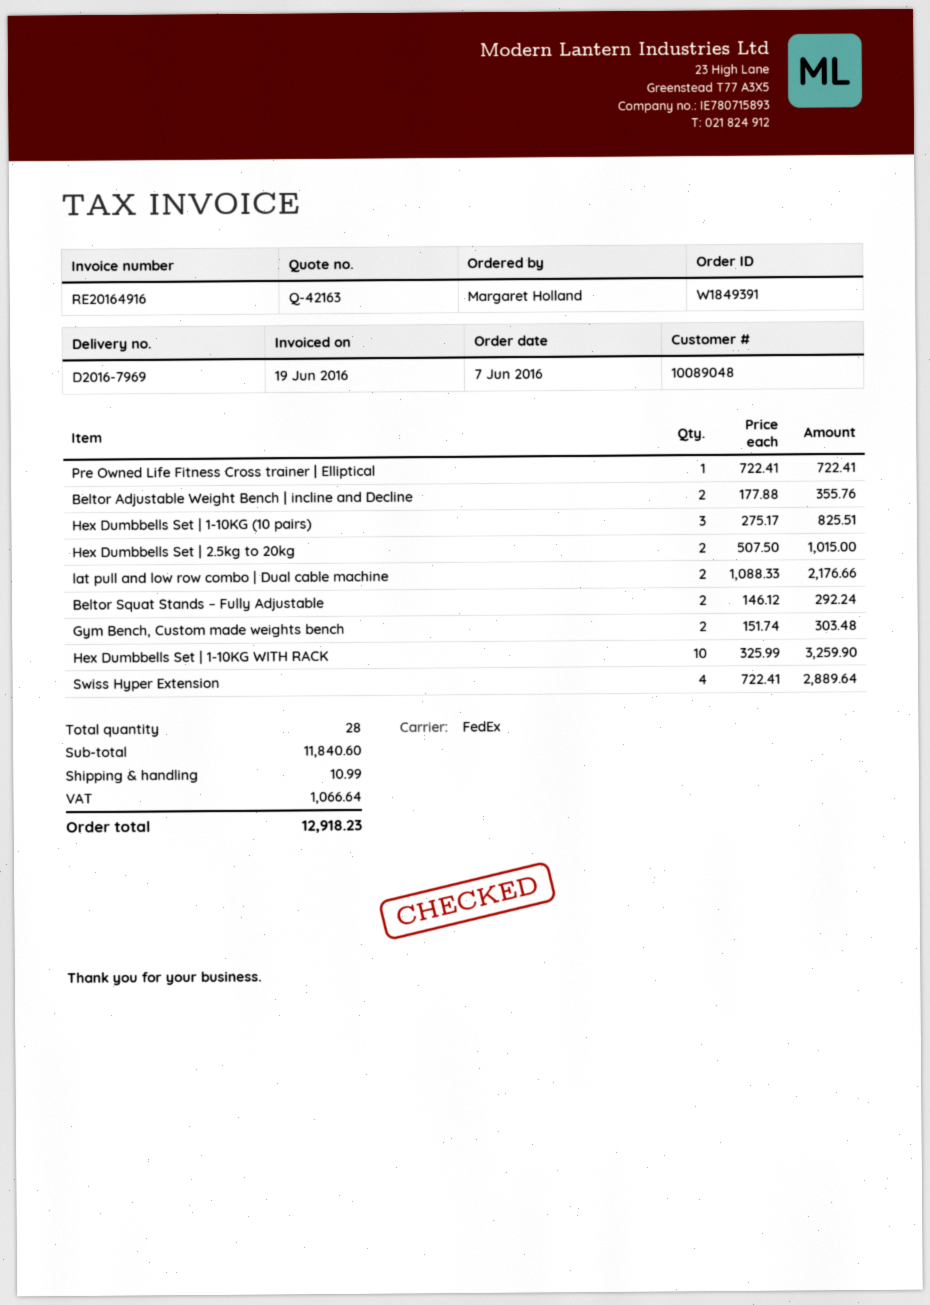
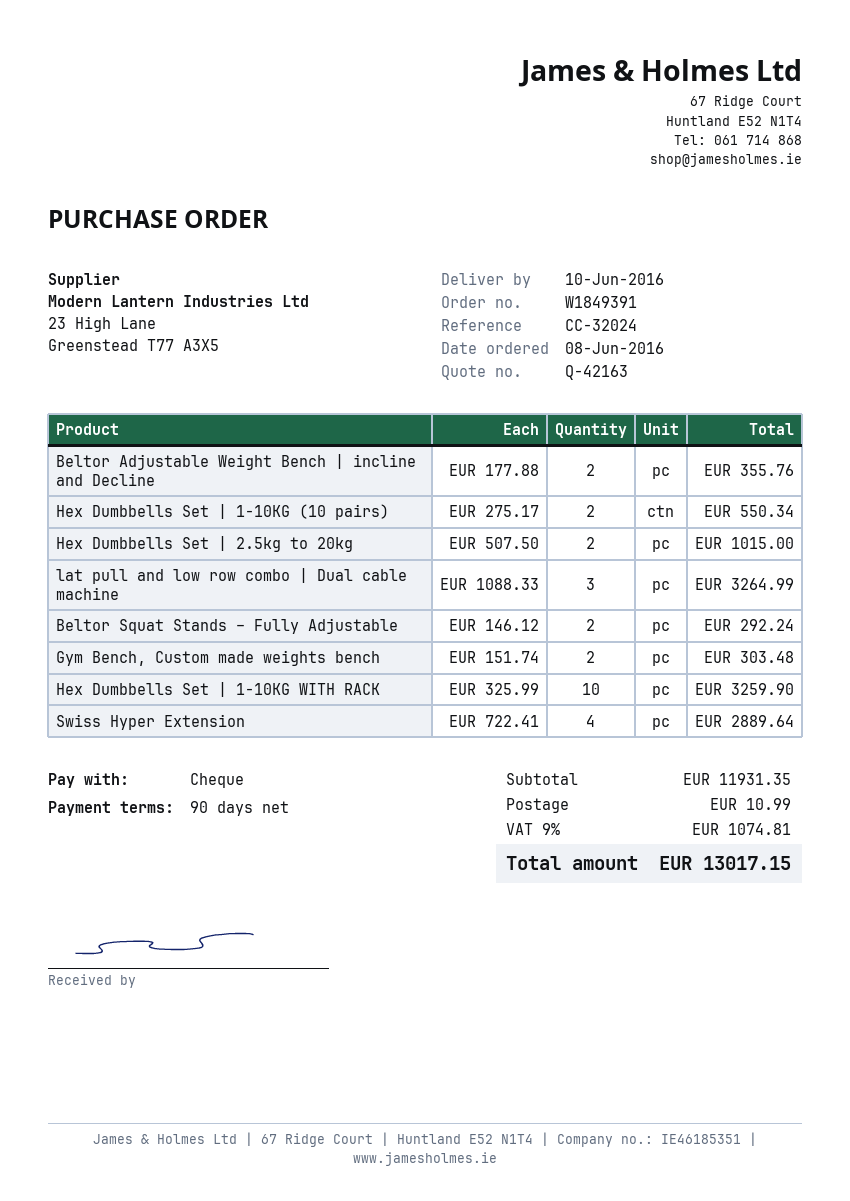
order date: 2016-06-07 -> 2016-06-08
Pre Owned Life Fitness Cross trainer | Elliptical: 1 x 722.41 = 722.41 -> none
Hex Dumbbells Set | 1-10KG (10 pairs): 3 x 275.17 = 825.51 -> 2 x 275.17 = 550.34
lat pull and low row combo | Dual cable machine: 2 x 1088.33 = 2176.66 -> 3 x 1088.33 = 3264.99
subtotal: 11840.60 -> 11931.35
tax: 1066.64 -> 1074.81
total: 12918.23 -> 13017.15

